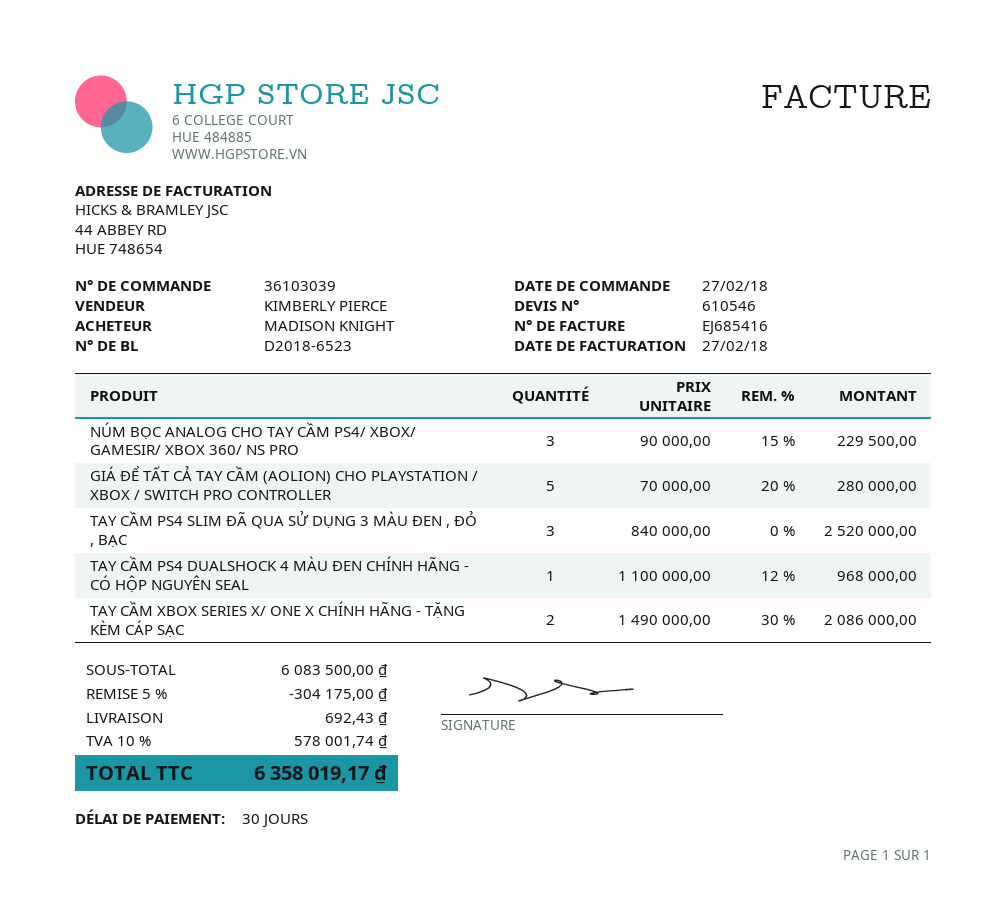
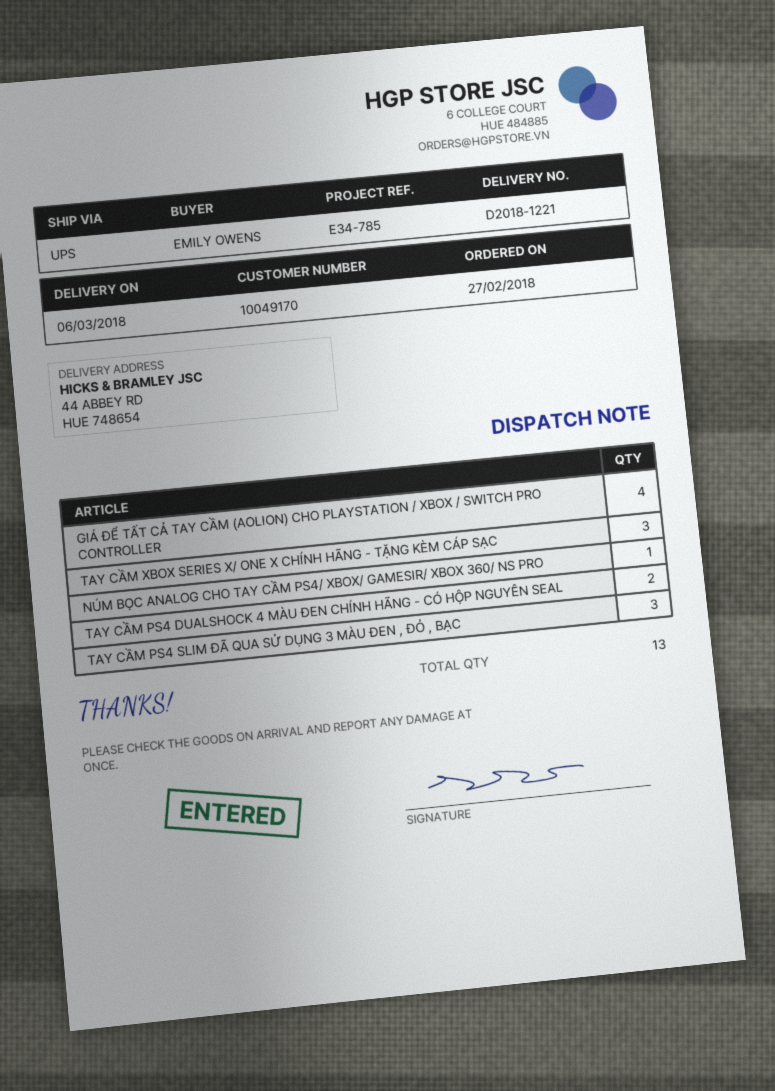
delivery note number: D2018-6523 -> D2018-1221
ordered by: MADISON KNIGHT -> EMILY OWENS
NÚM BỌC ANALOG CHO TAY CẦM PS4/ XBOX/ GAMESIR/ XBOX 360/ NS PRO: 3 -> 1
GIÁ ĐỂ TẤT CẢ TAY CẦM (AOLION) CHO PLAYSTATION / XBOX / SWITCH PRO CONTROLLER: 5 -> 4
TAY CẦM PS4 DUALSHOCK 4 MÀU ĐEN CHÍNH HÃNG - CÓ HỘP NGUYÊN SEAL: 1 -> 2
TAY CẦM XBOX SERIES X/ ONE X CHÍNH HÃNG - TẶNG KÈM CÁP SẠC: 2 -> 3

